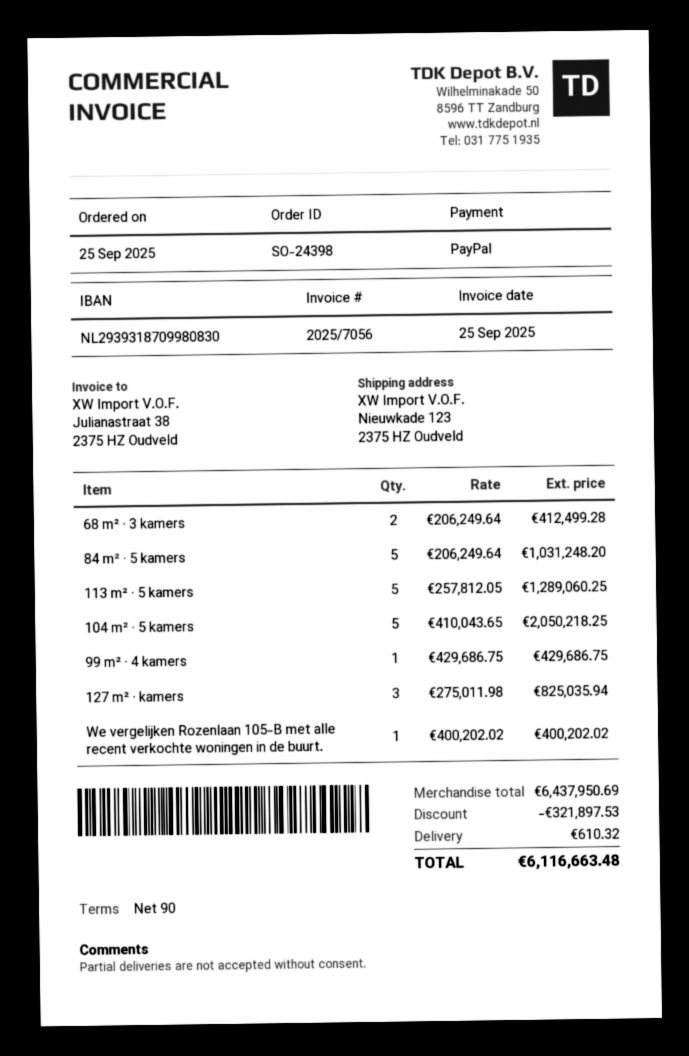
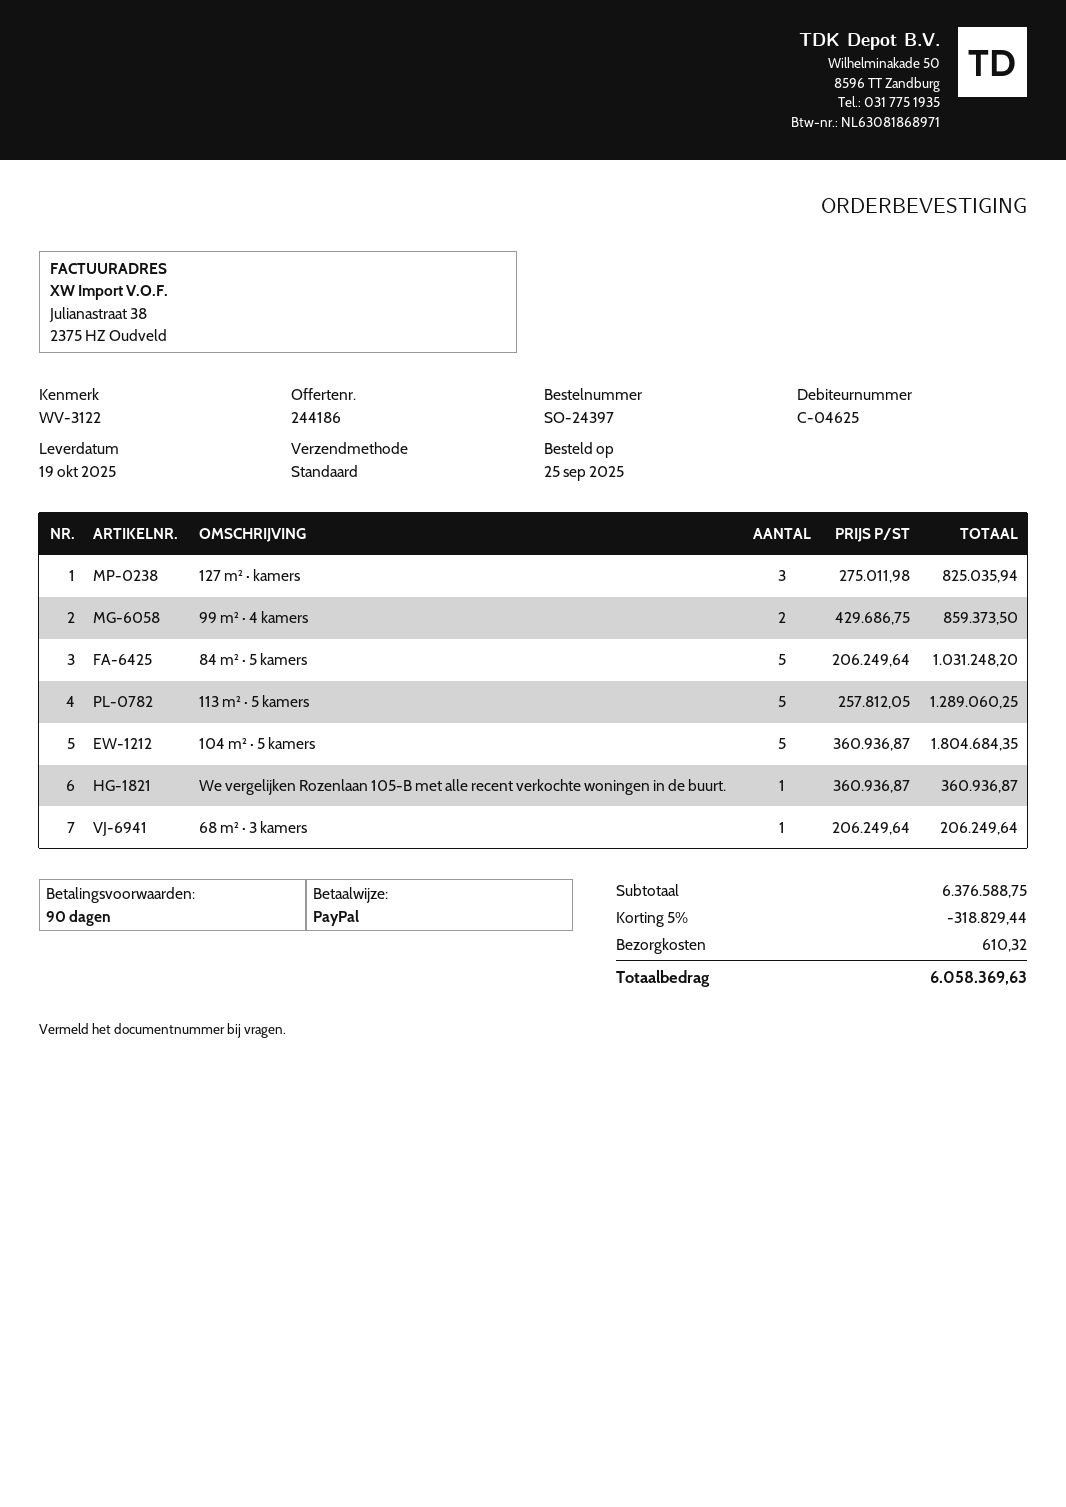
order number: SO-24398 -> SO-24397
68 m² · 3 kamers: 2 x 206249.64 = 412499.28 -> 1 x 206249.64 = 206249.64
104 m² · 5 kamers: 5 x 410043.65 = 2050218.25 -> 5 x 360936.87 = 1804684.35
99 m² · 4 kamers: 1 x 429686.75 = 429686.75 -> 2 x 429686.75 = 859373.50
We vergelijken Rozenlaan 105-B met alle recent verkochte woningen in de buurt.: 1 x 400202.02 = 400202.02 -> 1 x 360936.87 = 360936.87
subtotal: 6437950.69 -> 6376588.75
discount: 321897.53 -> 318829.44
total: 6116663.48 -> 6058369.63

